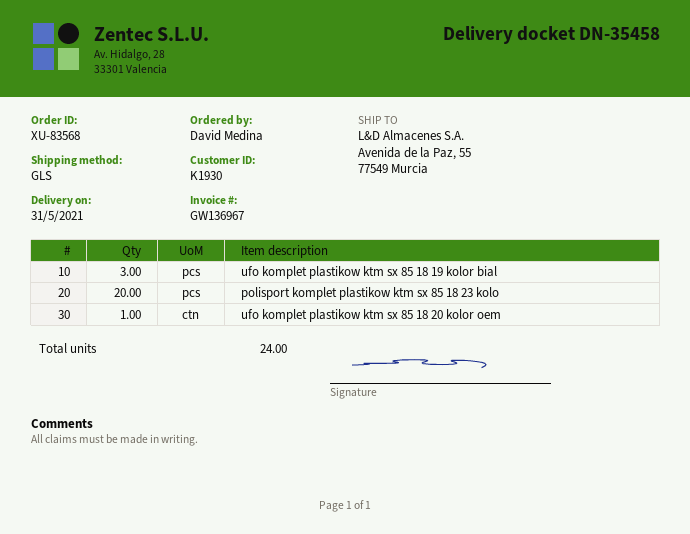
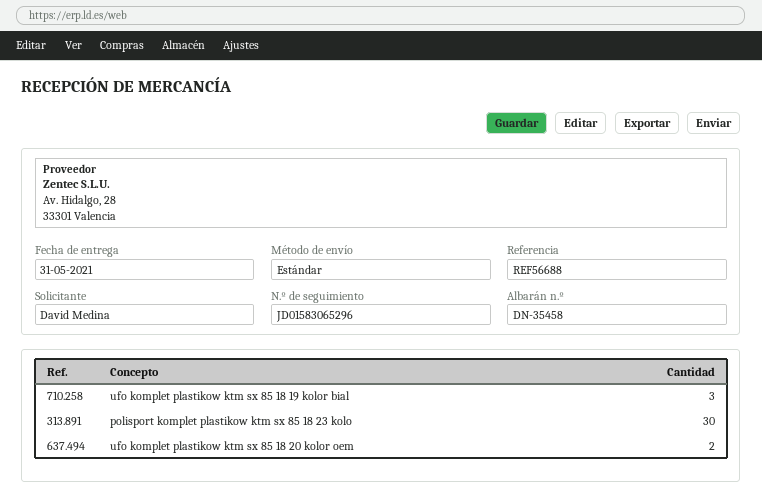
shipping method: GLS -> standard
polisport komplet plastikow ktm sx 85 18 23 kolo: 20 -> 30
ufo komplet plastikow ktm sx 85 18 20 kolor oem: 1 -> 2

